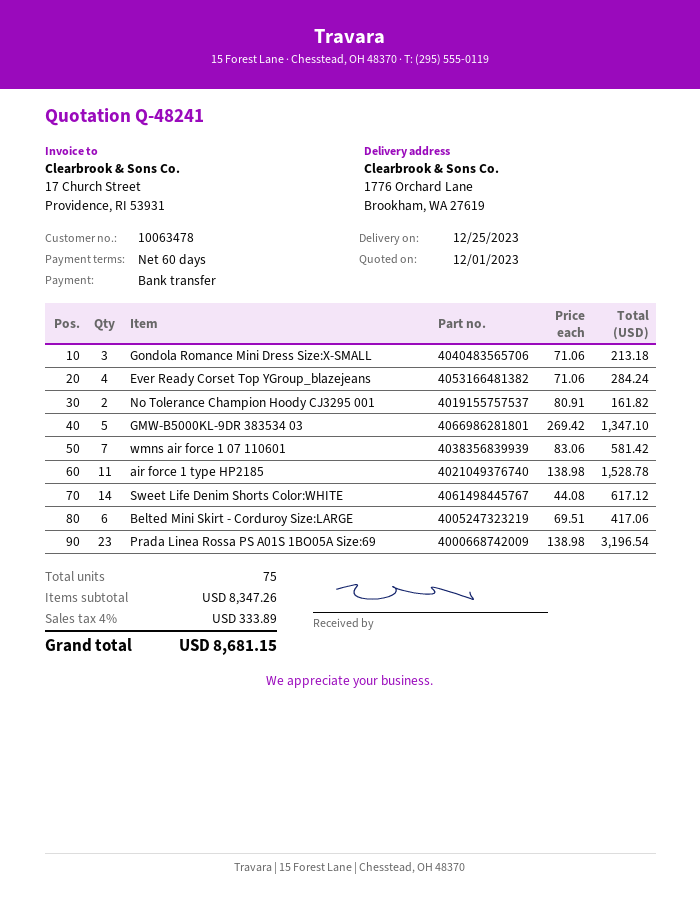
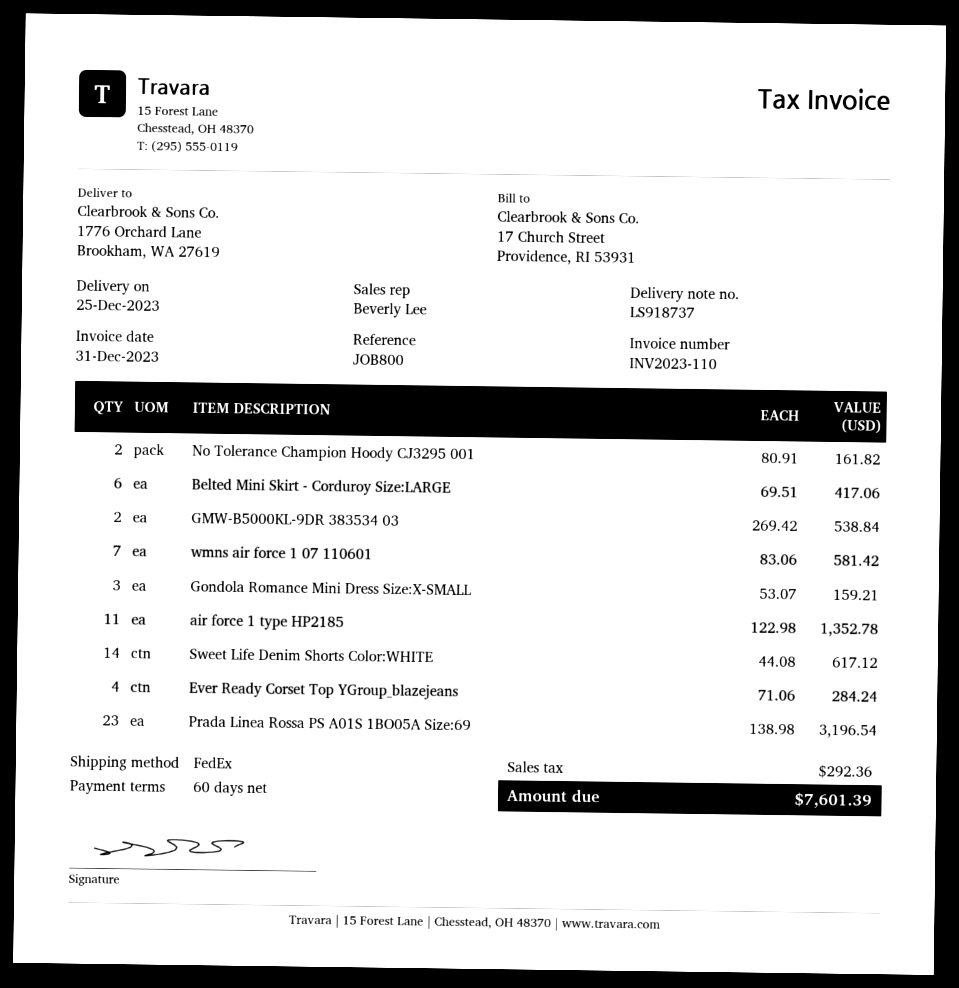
Gondola Romance Mini Dress Size:X-SMALL: 3 x 71.06 = 213.18 -> 3 x 53.07 = 159.21
GMW-B5000KL-9DR 383534 03: 5 x 269.42 = 1347.10 -> 2 x 269.42 = 538.84
air force 1 type HP2185: 11 x 138.98 = 1528.78 -> 11 x 122.98 = 1352.78
tax: 333.89 -> 292.36
total: 8681.15 -> 7601.39

